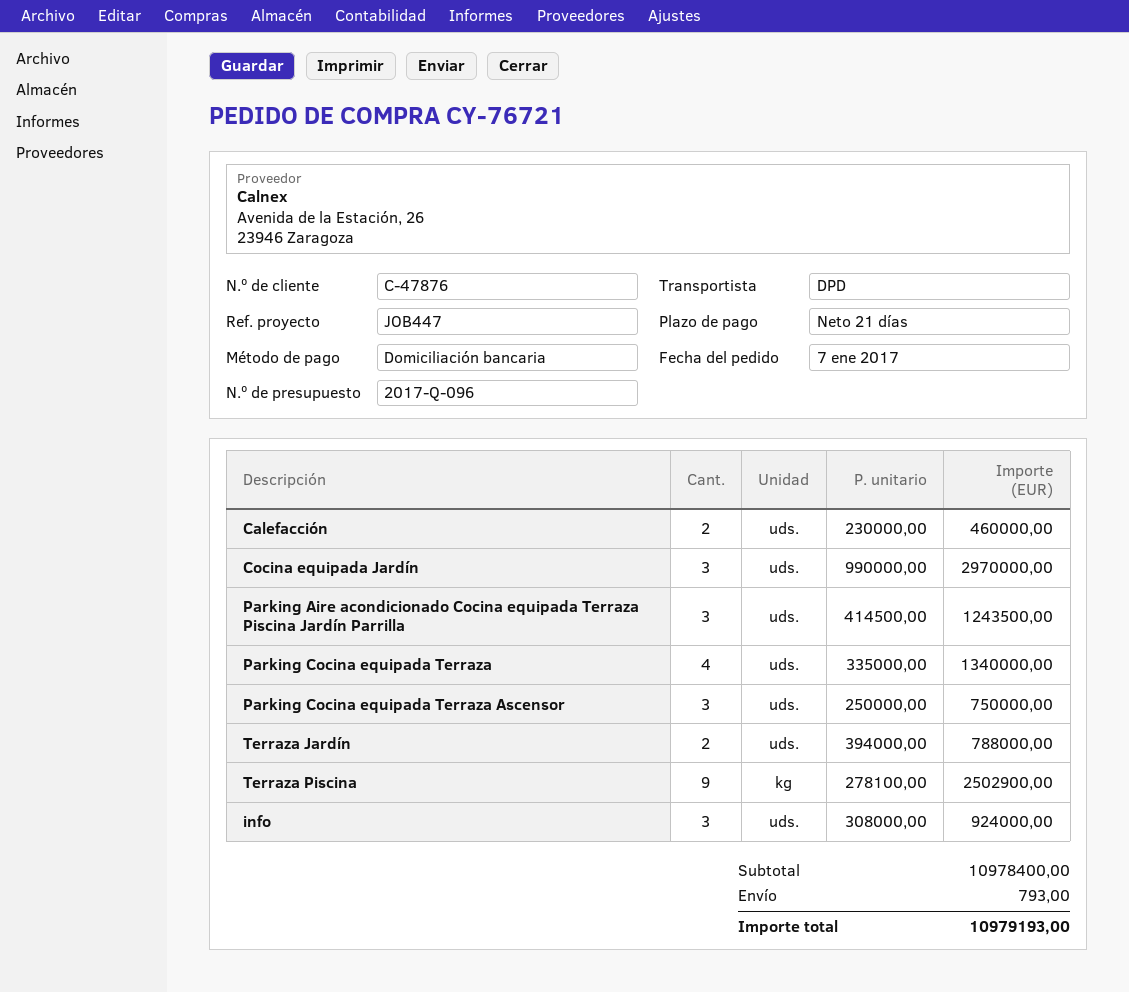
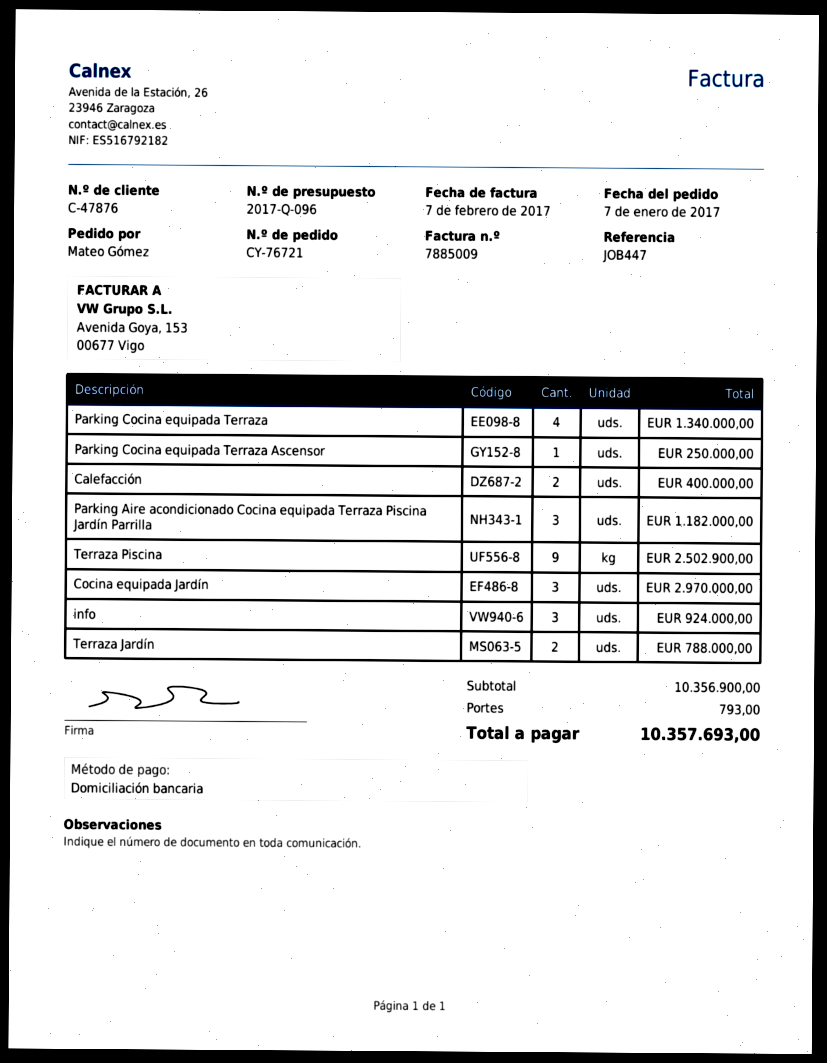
Calefacción: 2 for 460000.00 -> 2 for 400000.00
Parking Aire acondicionado Cocina equipada Terraza Piscina Jardín Parrilla: 3 for 1243500.00 -> 3 for 1182000.00
Parking Cocina equipada Terraza Ascensor: 3 for 750000.00 -> 1 for 250000.00
subtotal: 10978400.00 -> 10356900.00
total: 10979193.00 -> 10357693.00

